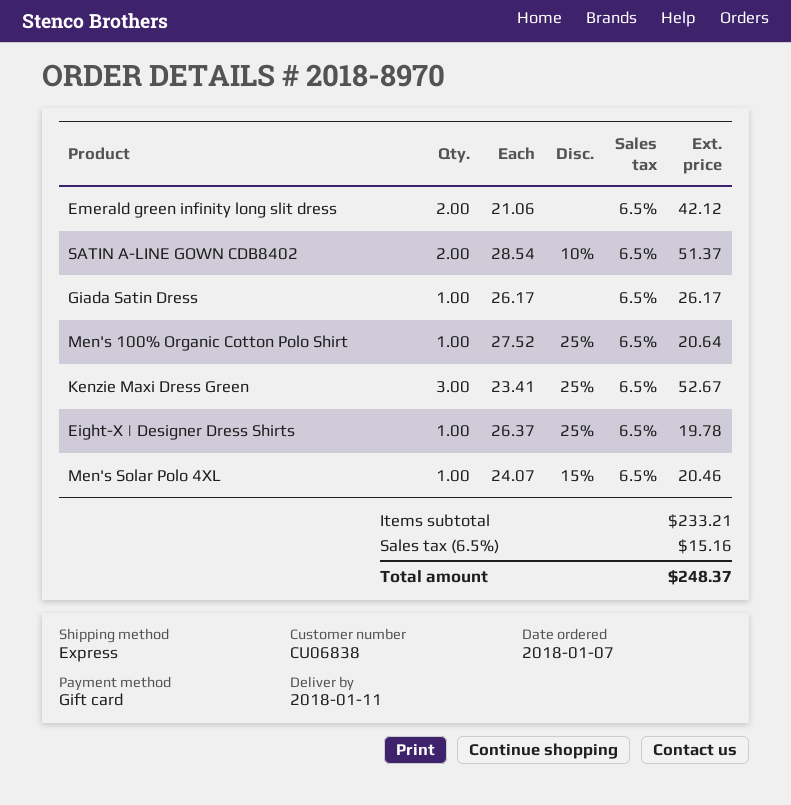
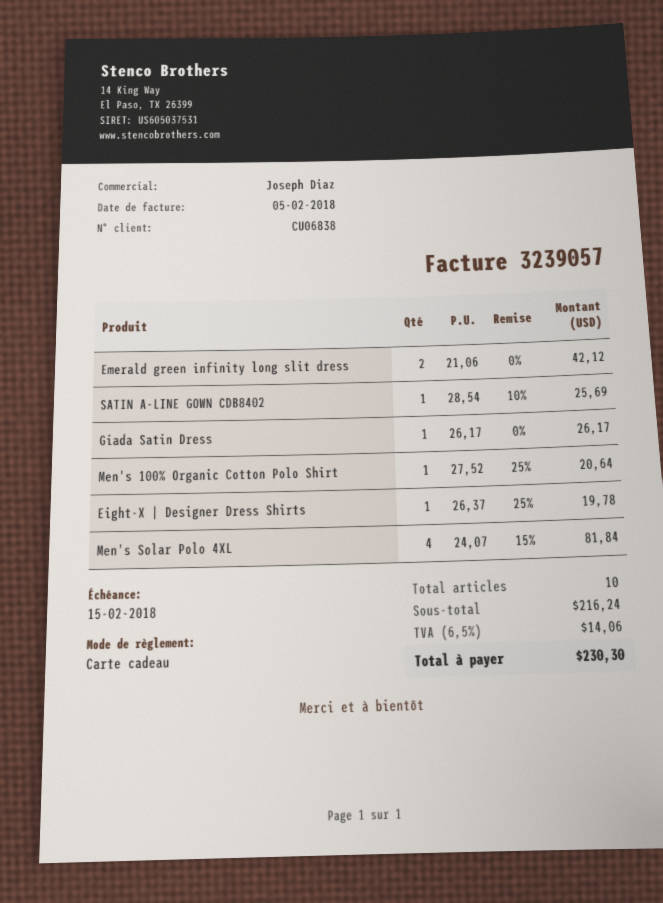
SATIN A-LINE GOWN CDB8402: 2 x 28.54 - 10% = 51.37 -> 1 x 28.54 - 10% = 25.69
Kenzie Maxi Dress Green: 3 x 23.41 - 25% = 52.67 -> none
Men's Solar Polo 4XL: 1 x 24.07 - 15% = 20.46 -> 4 x 24.07 - 15% = 81.84
subtotal: 233.21 -> 216.24
tax: 6.5% = 15.16 -> 6.5% = 14.06
total: 248.37 -> 230.30

